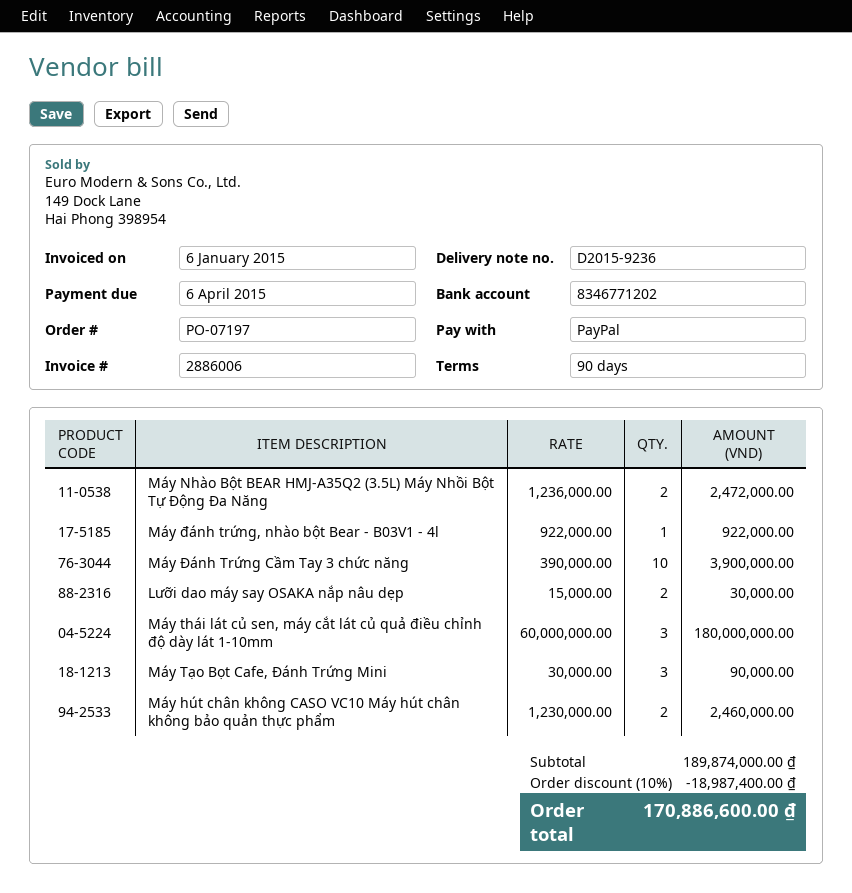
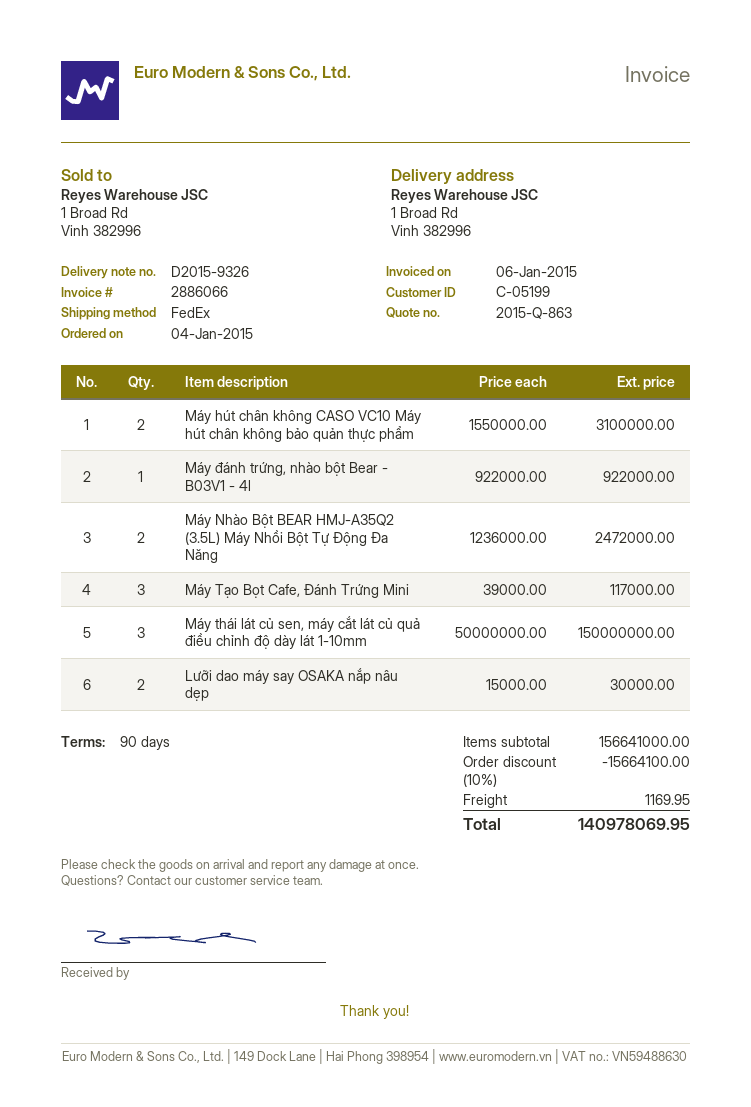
delivery note number: D2015-9236 -> D2015-9326
invoice number: 2886006 -> 2886066
Máy Đánh Trứng Cầm Tay 3 chức năng: 10 x 390000.00 = 3900000.00 -> none
Máy thái lát củ sen, máy cắt lát củ quả điều chỉnh độ dày lát 1-10mm: 3 x 60000000.00 = 180000000.00 -> 3 x 50000000.00 = 150000000.00
Máy Tạo Bọt Cafe, Đánh Trứng Mini: 3 x 30000.00 = 90000.00 -> 3 x 39000.00 = 117000.00
Máy hút chân không CASO VC10 Máy hút chân không bảo quản thực phẩm: 2 x 1230000.00 = 2460000.00 -> 2 x 1550000.00 = 3100000.00
subtotal: 189874000.00 -> 156641000.00
discount: 10% = 18987400.00 -> 10% = 15664100.00
shipping: none -> 1169.95
total: 170886600.00 -> 140978069.95

